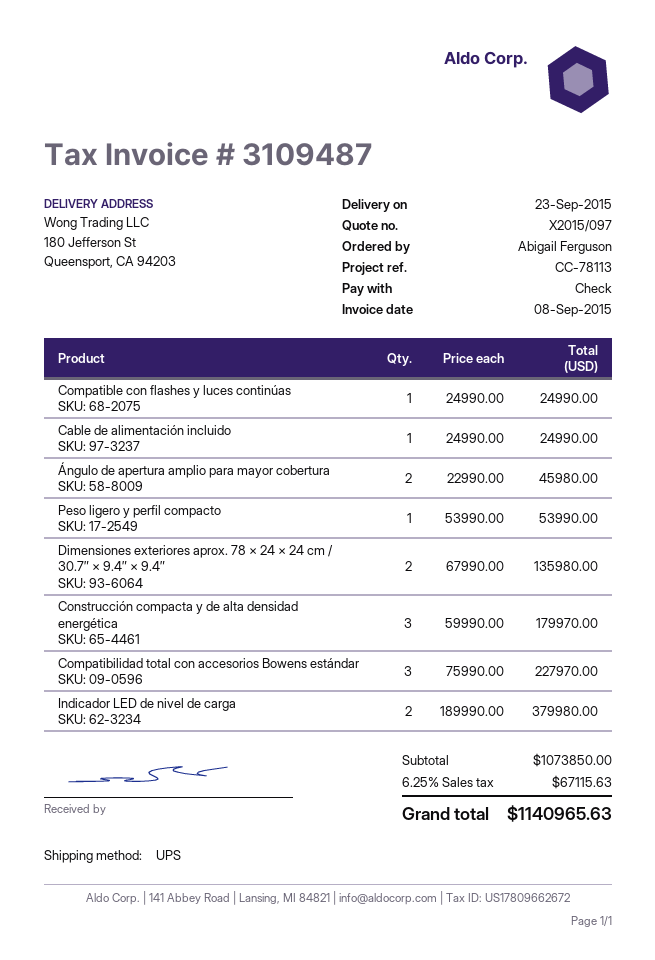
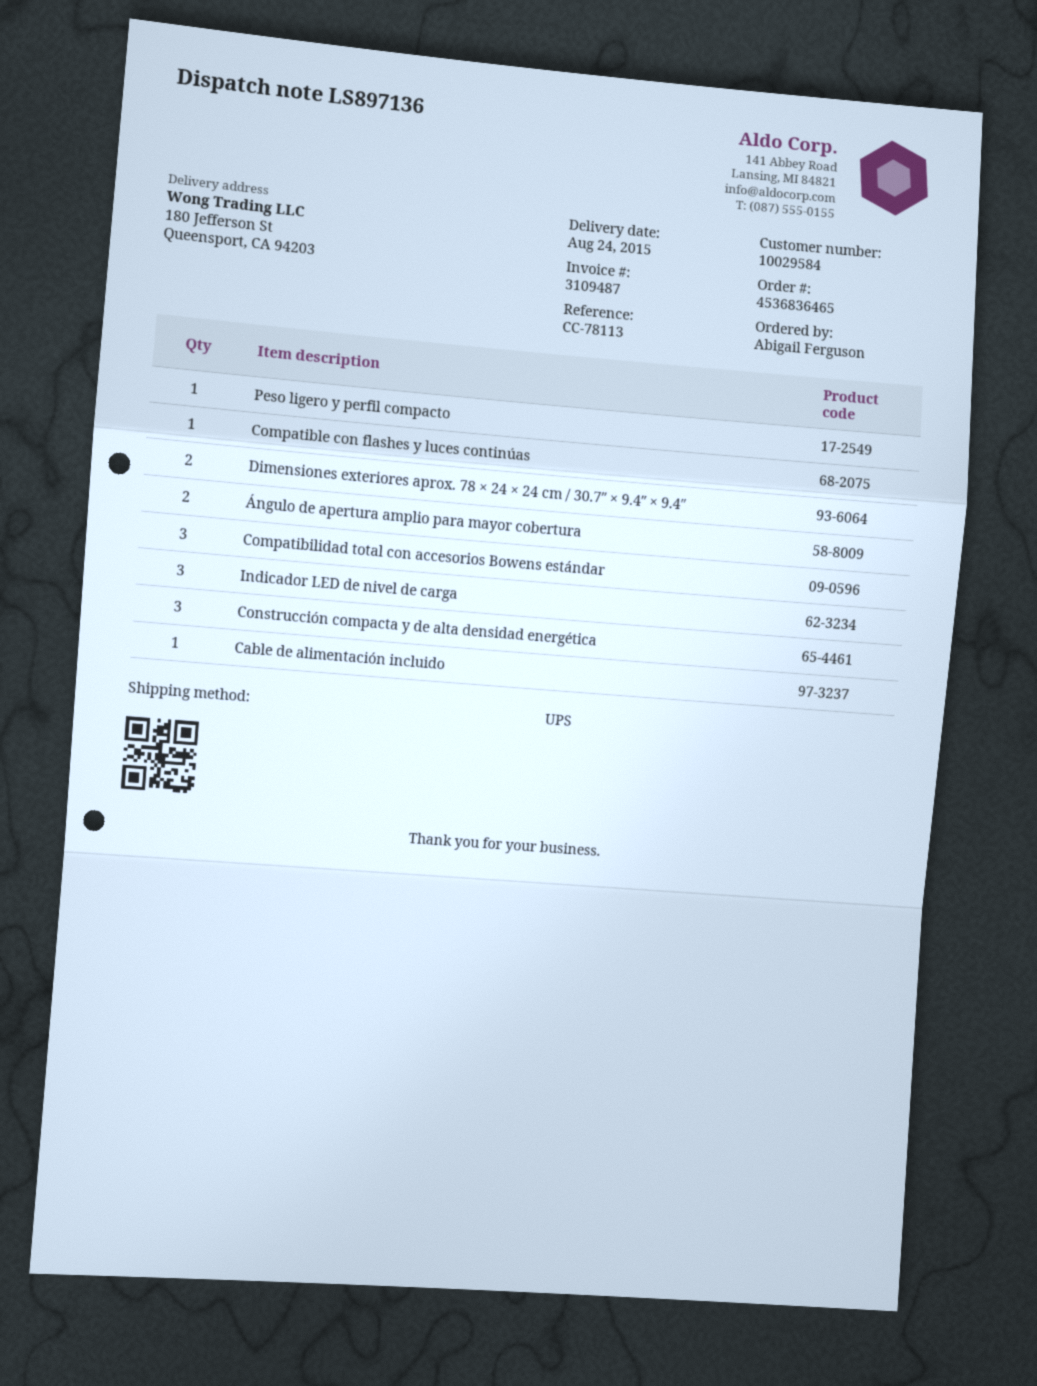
delivery date: 2015-09-23 -> 2015-08-24
Indicador LED de nivel de carga: 2 -> 3

